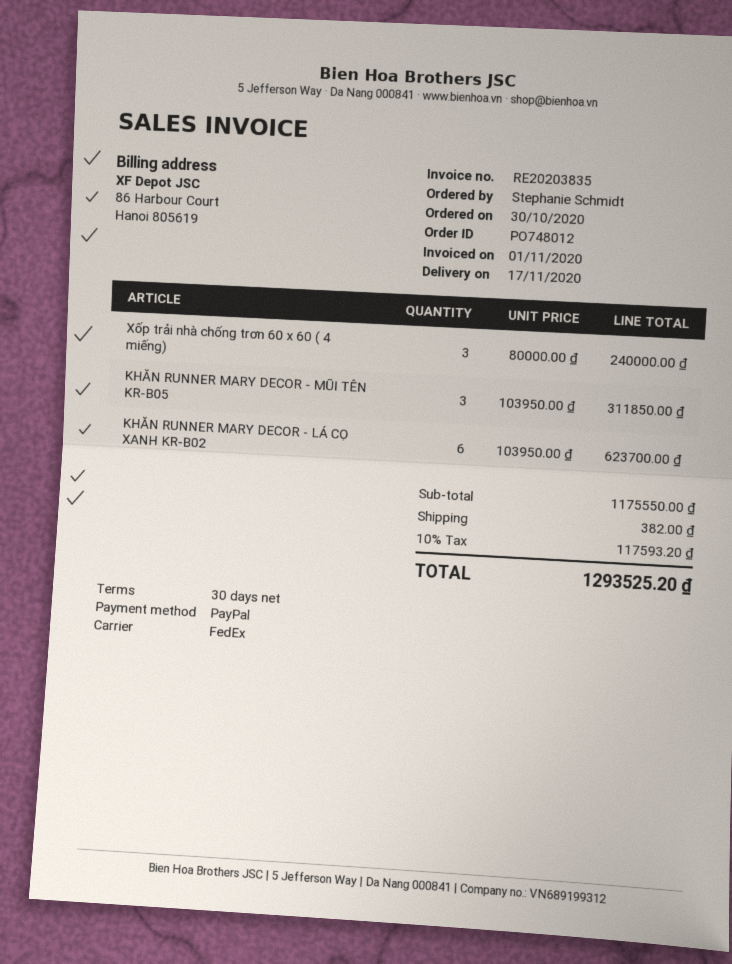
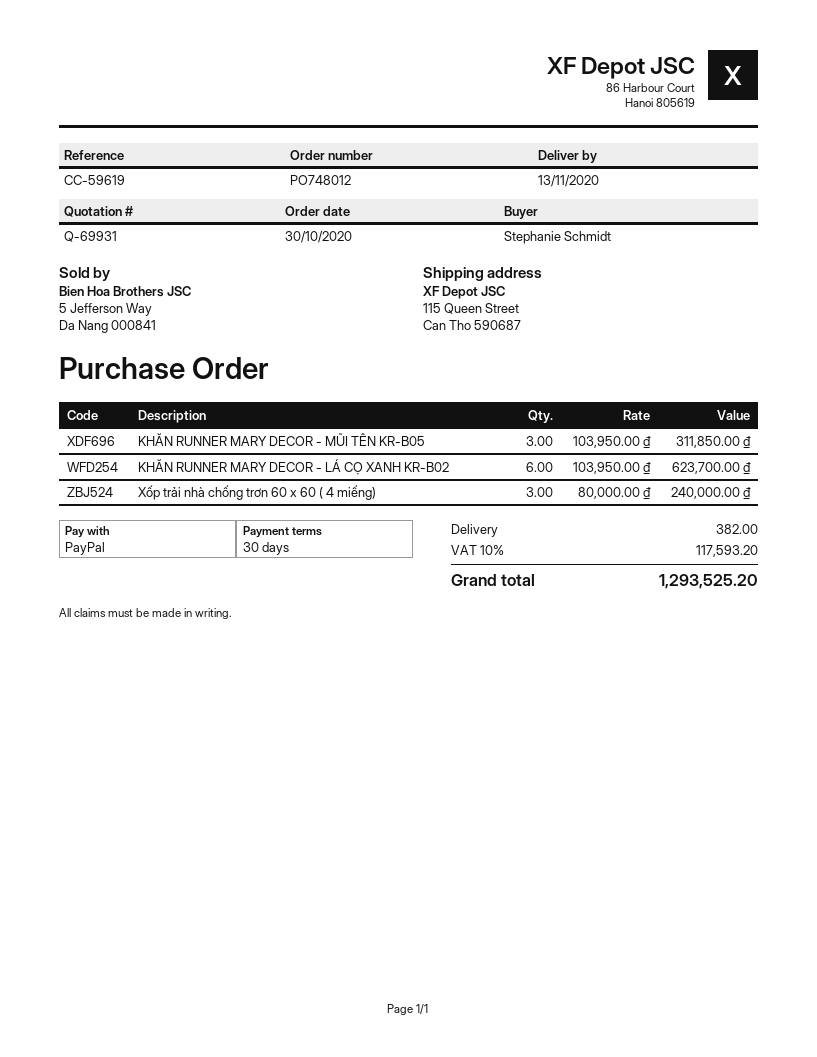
delivery date: 2020-11-17 -> 2020-11-13

